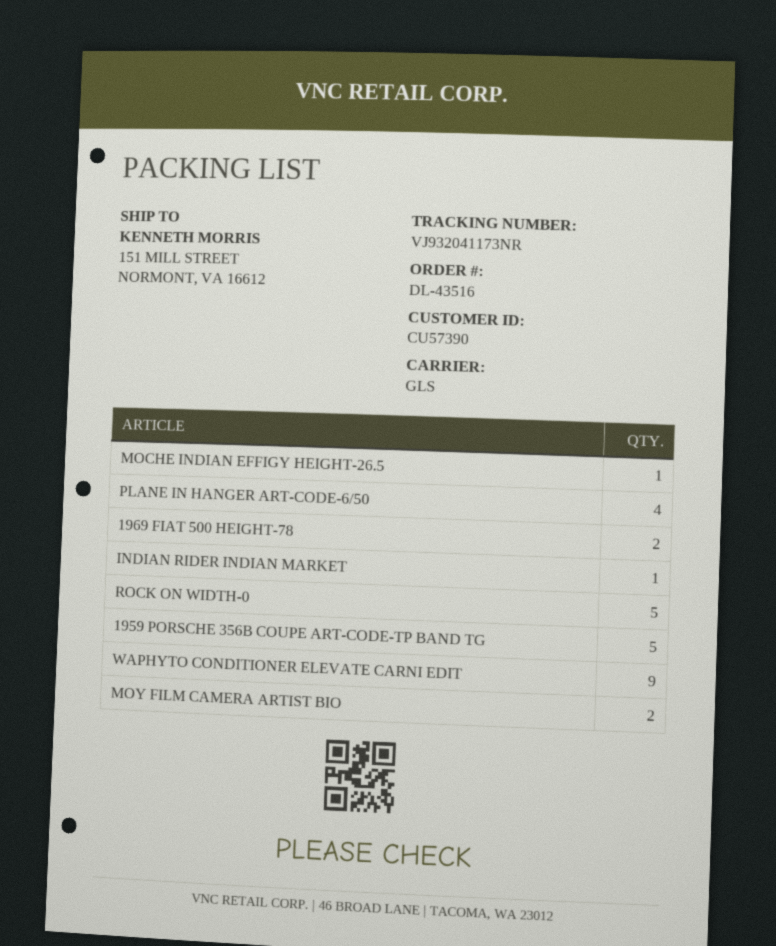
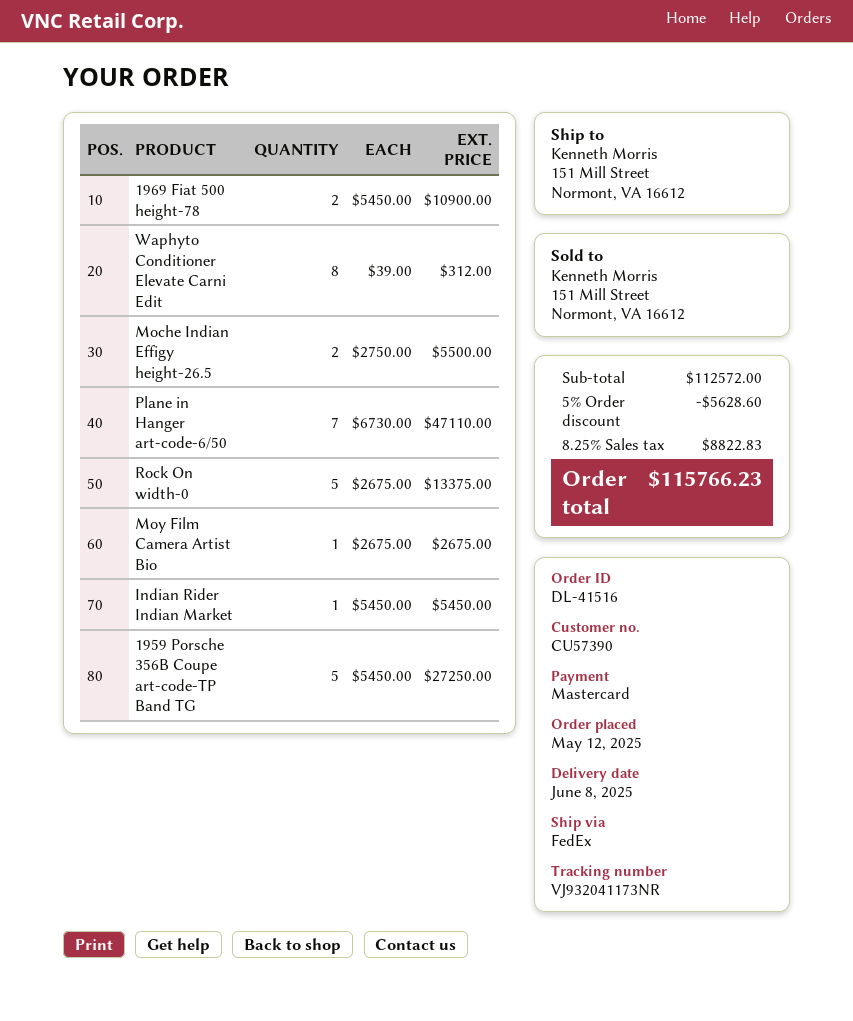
order number: DL-43516 -> DL-41516
shipping method: GLS -> FedEx
MOCHE INDIAN EFFIGY HEIGHT-26.5: 1 -> 2
PLANE IN HANGER ART-CODE-6/50: 4 -> 7
WAPHYTO CONDITIONER ELEVATE CARNI EDIT: 9 -> 8
MOY FILM CAMERA ARTIST BIO: 2 -> 1

